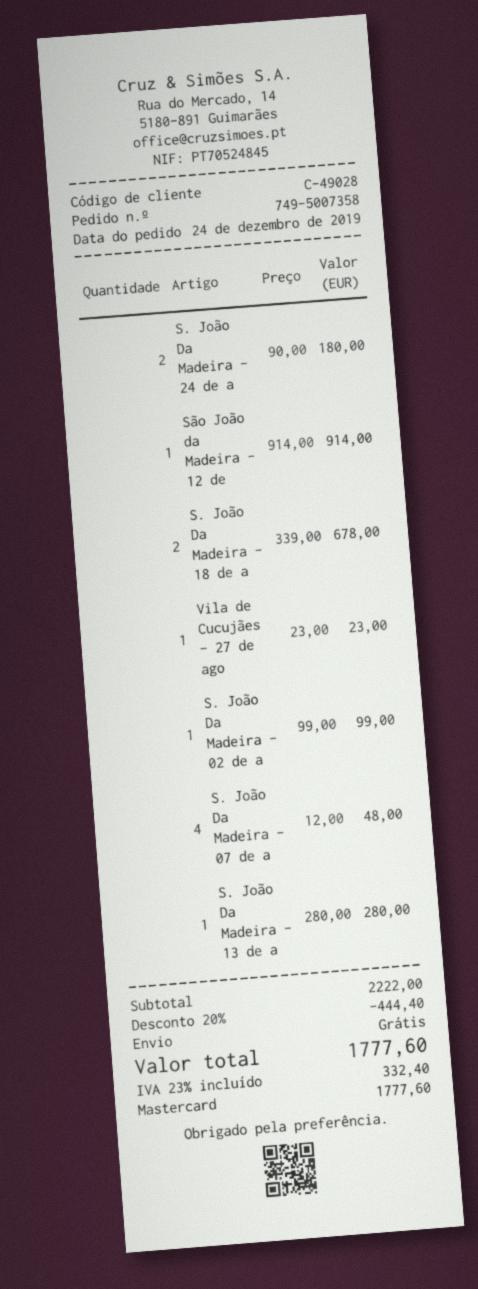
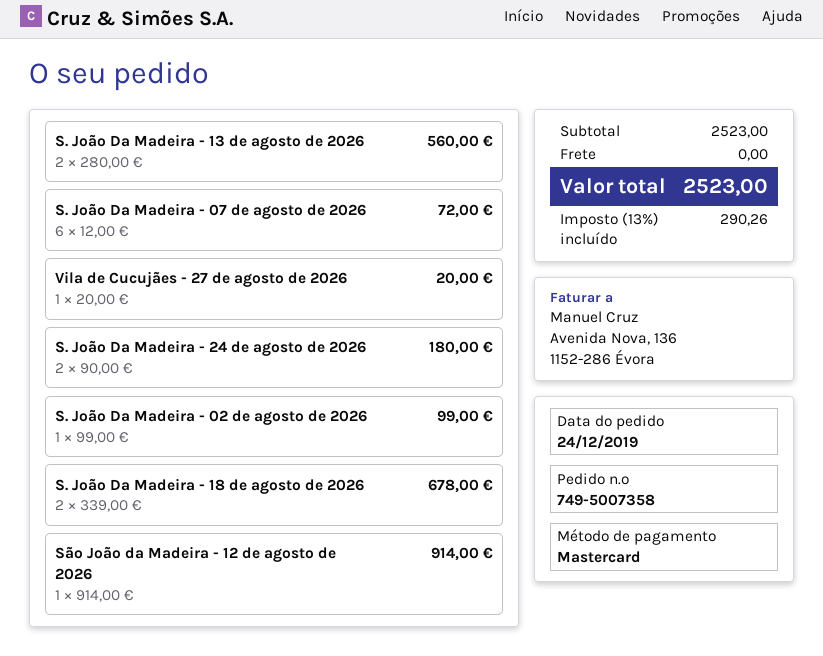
Vila de Cucujães - 27 de ago: 1 x 23.00 = 23.00 -> 1 x 20.00 = 20.00
S. João Da Madeira - 07 de a: 4 x 12.00 = 48.00 -> 6 x 12.00 = 72.00
S. João Da Madeira - 13 de a: 1 x 280.00 = 280.00 -> 2 x 280.00 = 560.00
subtotal: 2222.00 -> 2523.00
discount: 20% = 444.40 -> none
tax: 23% = 332.40 -> 13% = 290.26
total: 1777.60 -> 2523.00

